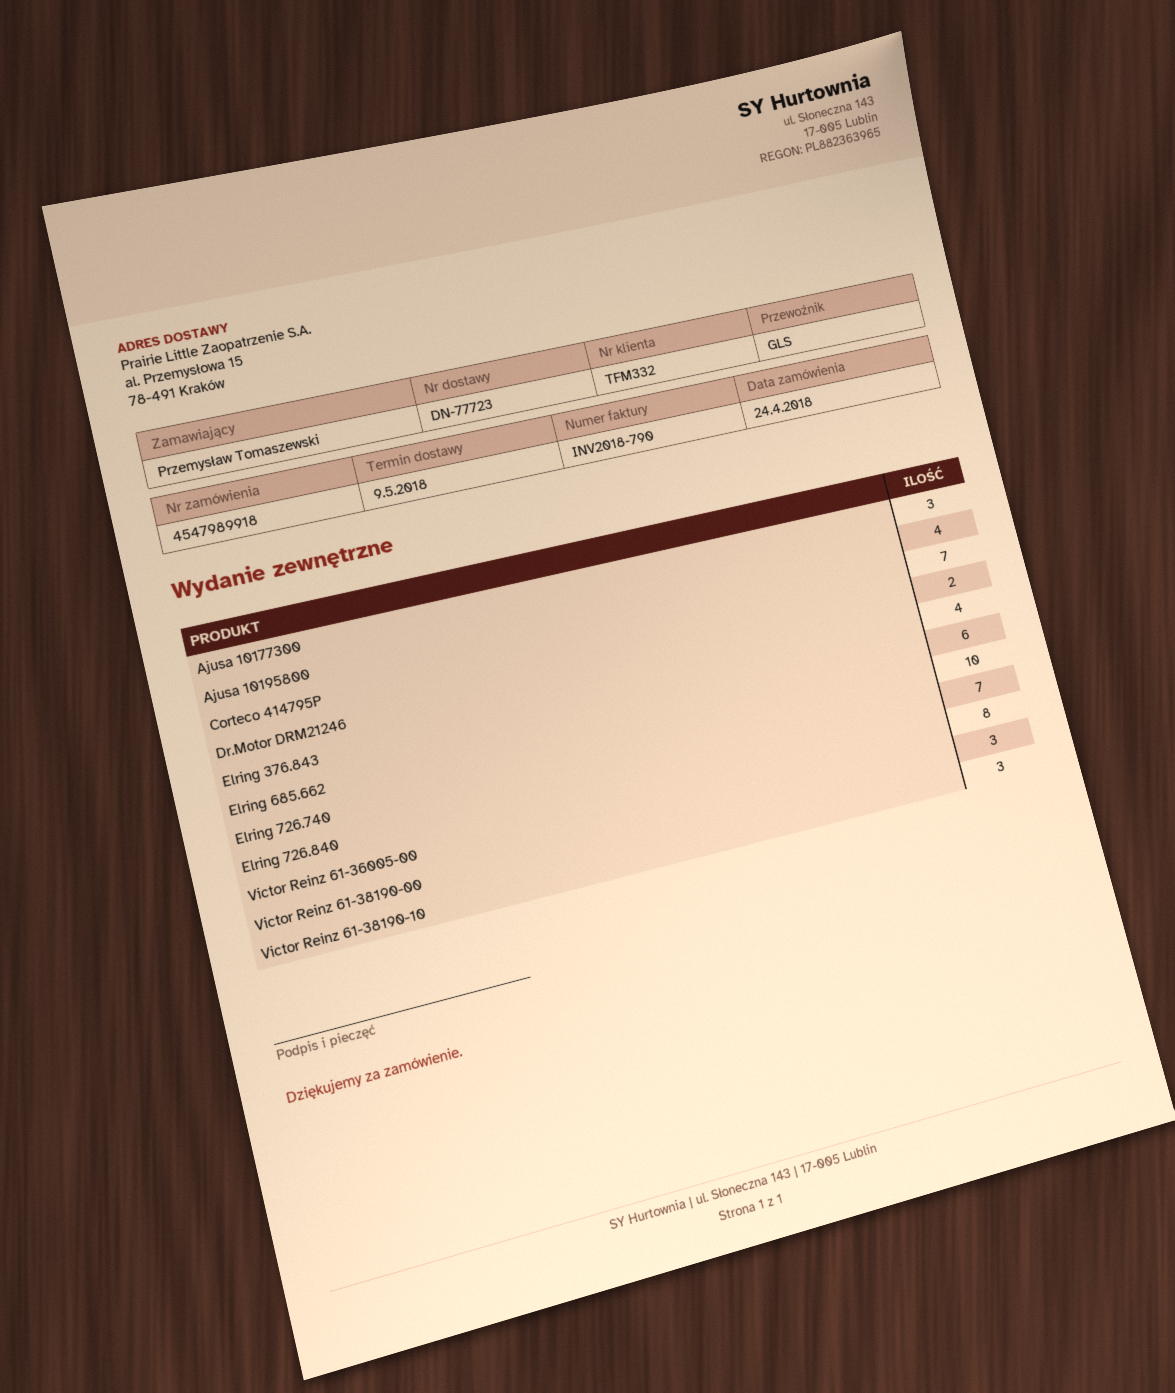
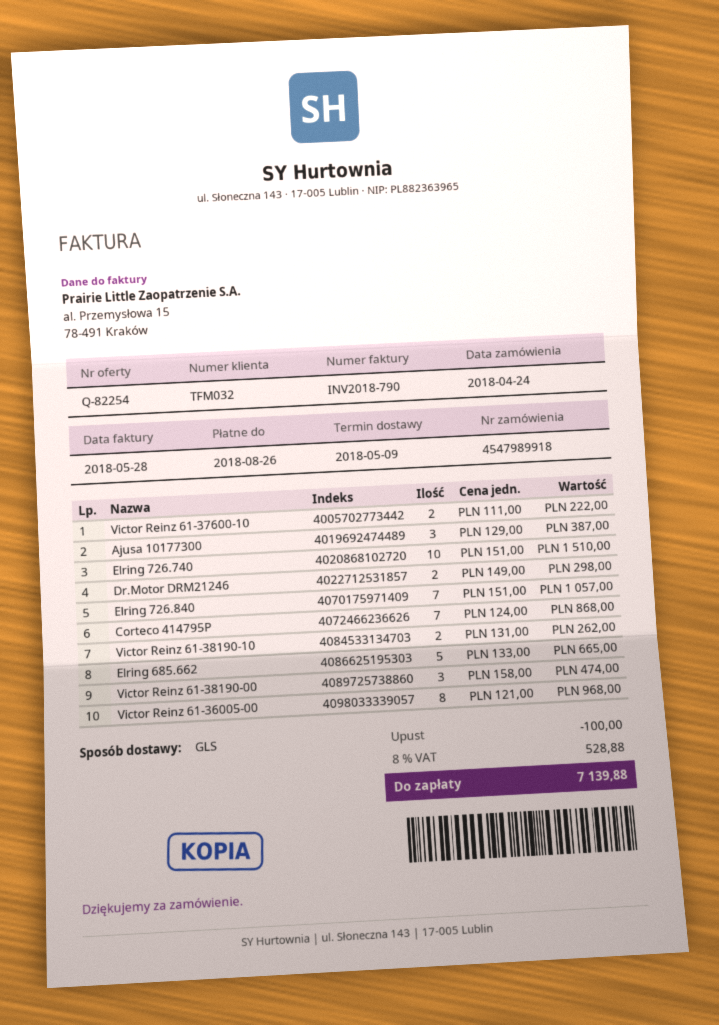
customer number: TFM332 -> TFM032
Ajusa 10195800: 4 -> none
Elring 376.843: 4 -> none
Elring 685.662: 6 -> 5
Victor Reinz 61-38190-10: 3 -> 2
Victor Reinz 61-37600-10: none -> 2

